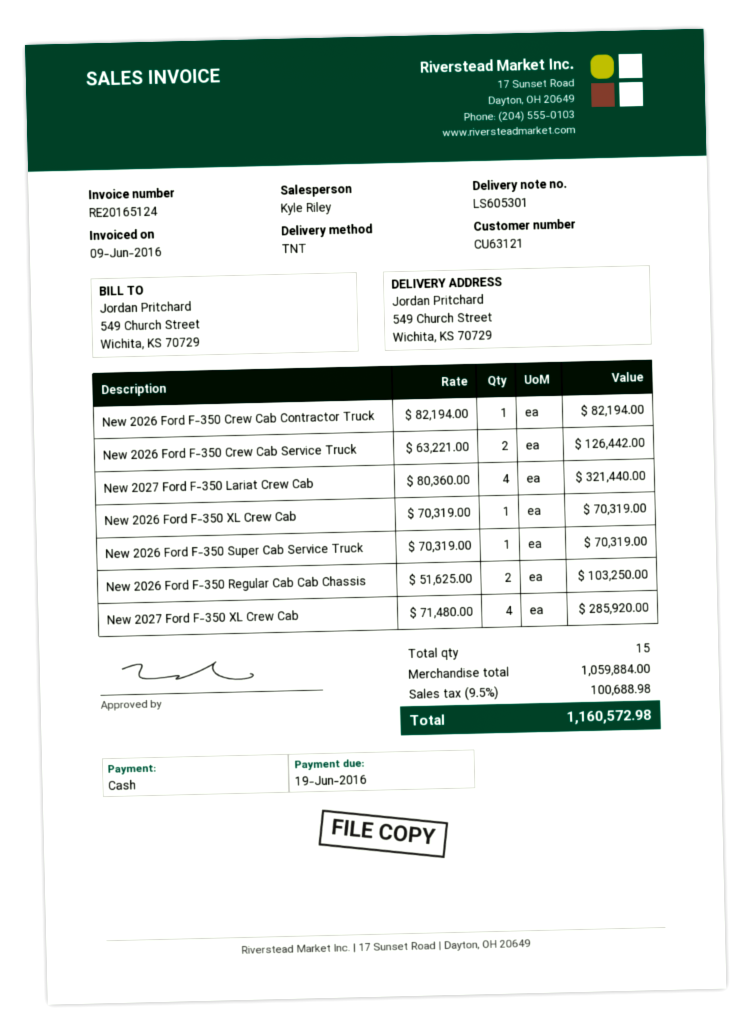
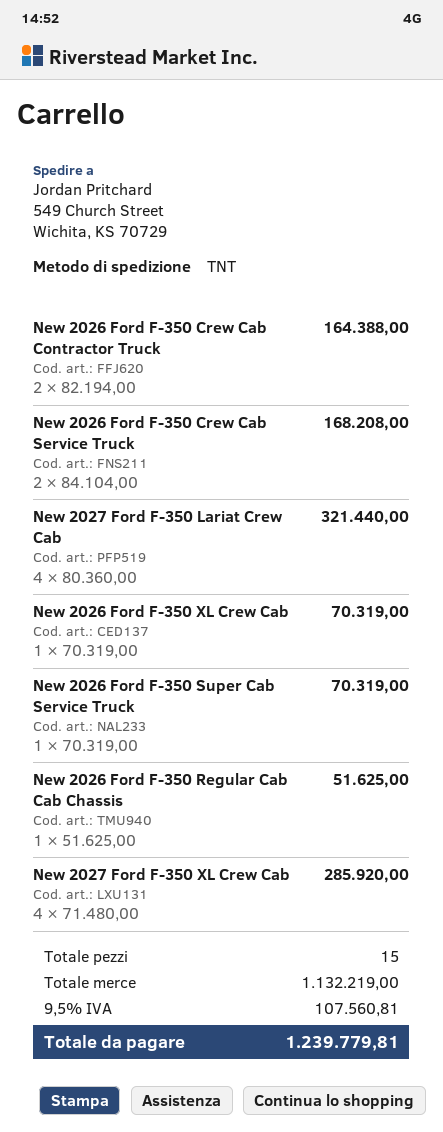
New 2026 Ford F-350 Crew Cab Contractor Truck: 1 x 82194.00 = 82194.00 -> 2 x 82194.00 = 164388.00
New 2026 Ford F-350 Crew Cab Service Truck: 2 x 63221.00 = 126442.00 -> 2 x 84104.00 = 168208.00
New 2026 Ford F-350 Regular Cab Cab Chassis: 2 x 51625.00 = 103250.00 -> 1 x 51625.00 = 51625.00
subtotal: 1059884.00 -> 1132219.00
tax: 9.5% = 100688.98 -> 9.5% = 107560.81
total: 1160572.98 -> 1239779.81

